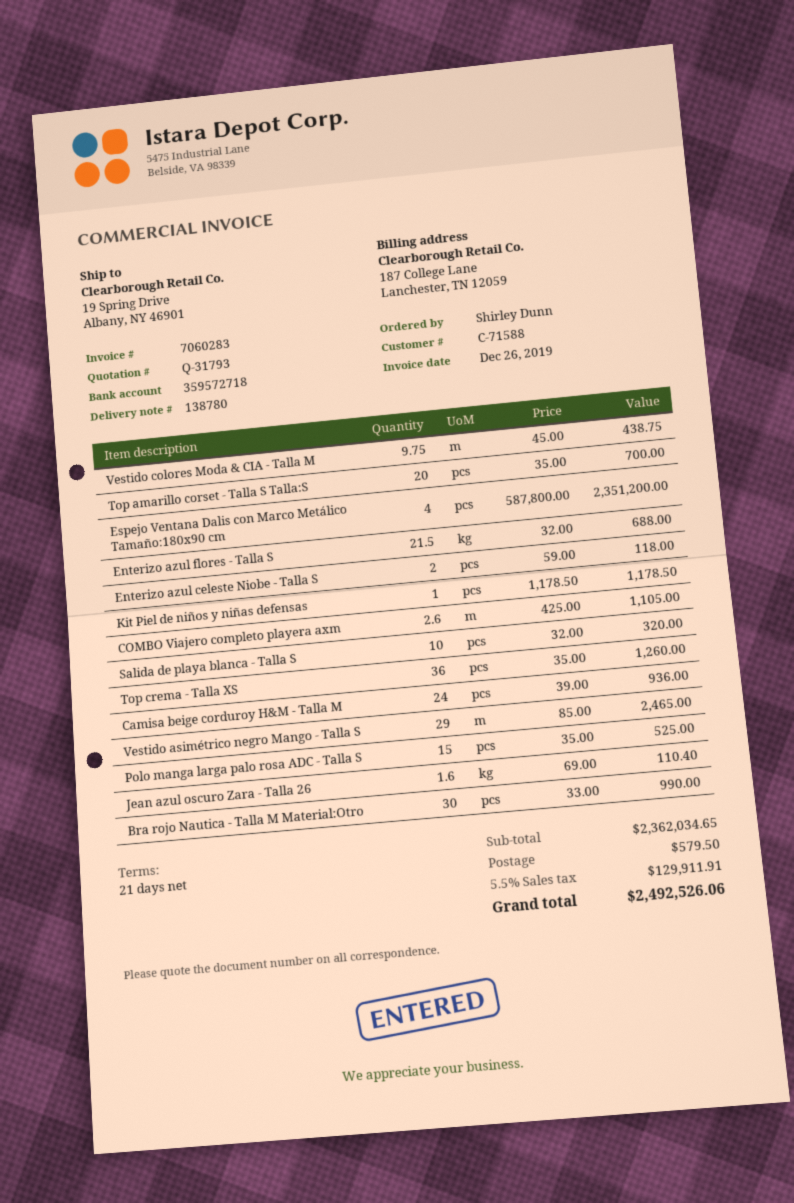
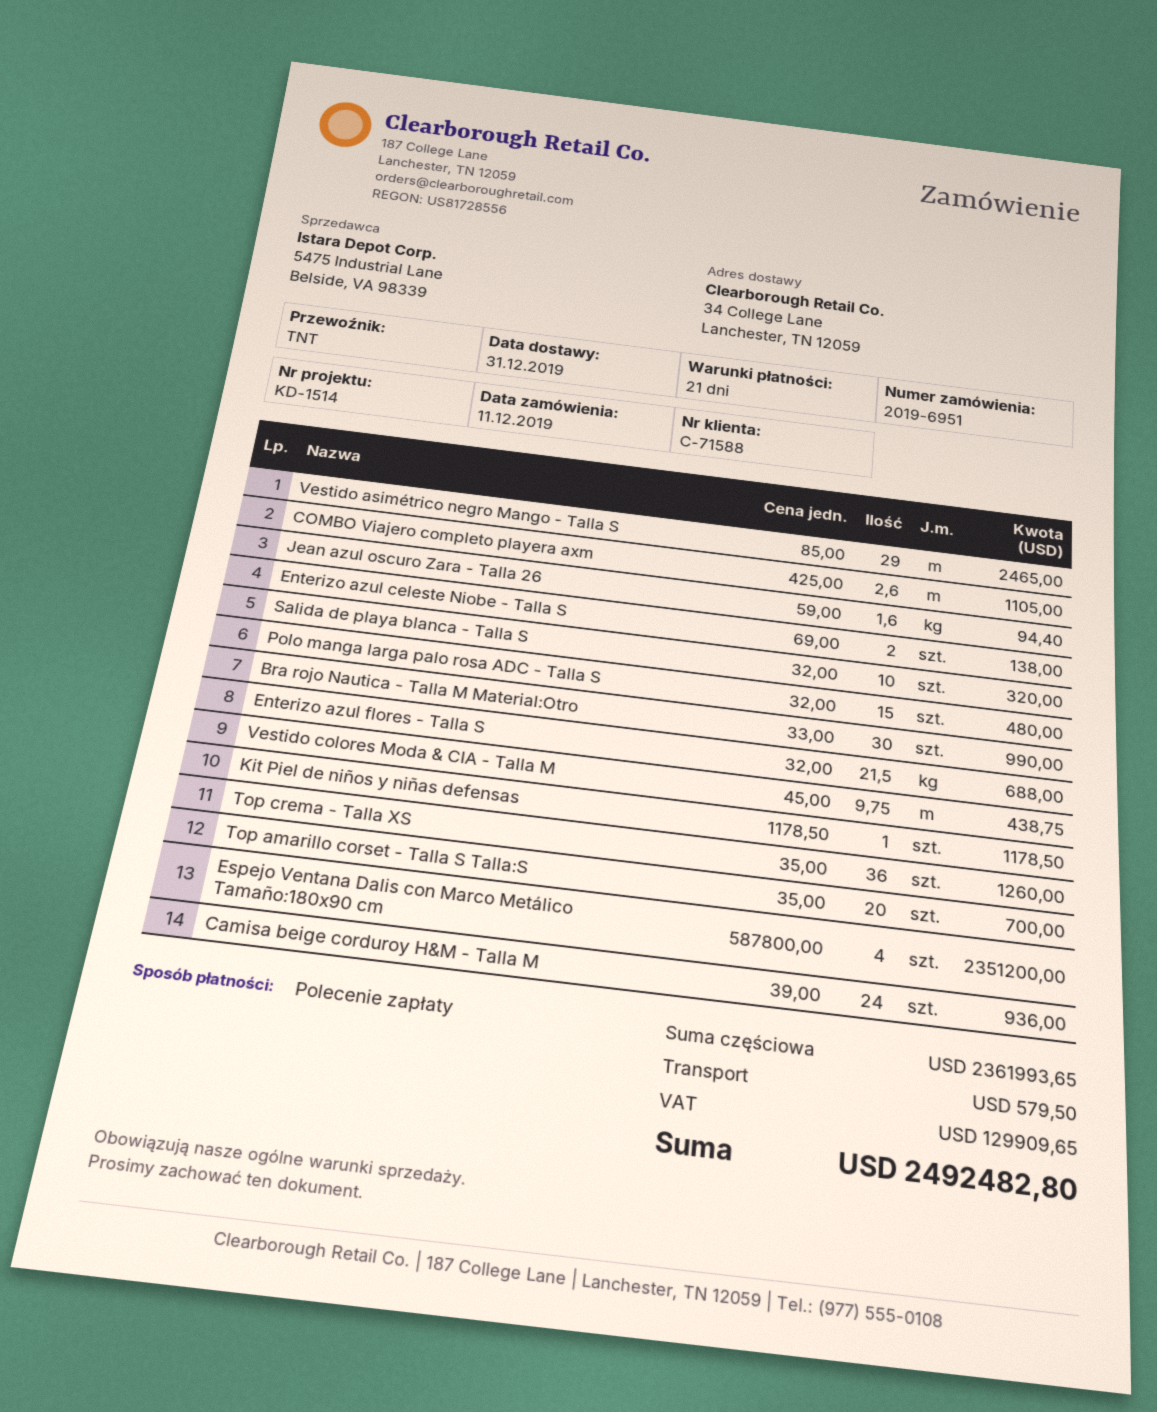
ship to: 19 Spring Drive, Albany, NY 46901 -> 34 College Lane, Lanchester, TN 12059
Enterizo azul celeste Niobe - Talla S: 2 x 59.00 = 118.00 -> 2 x 69.00 = 138.00
Polo manga larga palo rosa ADC - Talla S: 15 x 35.00 = 525.00 -> 15 x 32.00 = 480.00
Jean azul oscuro Zara - Talla 26: 1.6 x 69.00 = 110.40 -> 1.6 x 59.00 = 94.40
subtotal: 2362034.65 -> 2361993.65
tax: 129911.91 -> 129909.65
total: 2492526.06 -> 2492482.80

